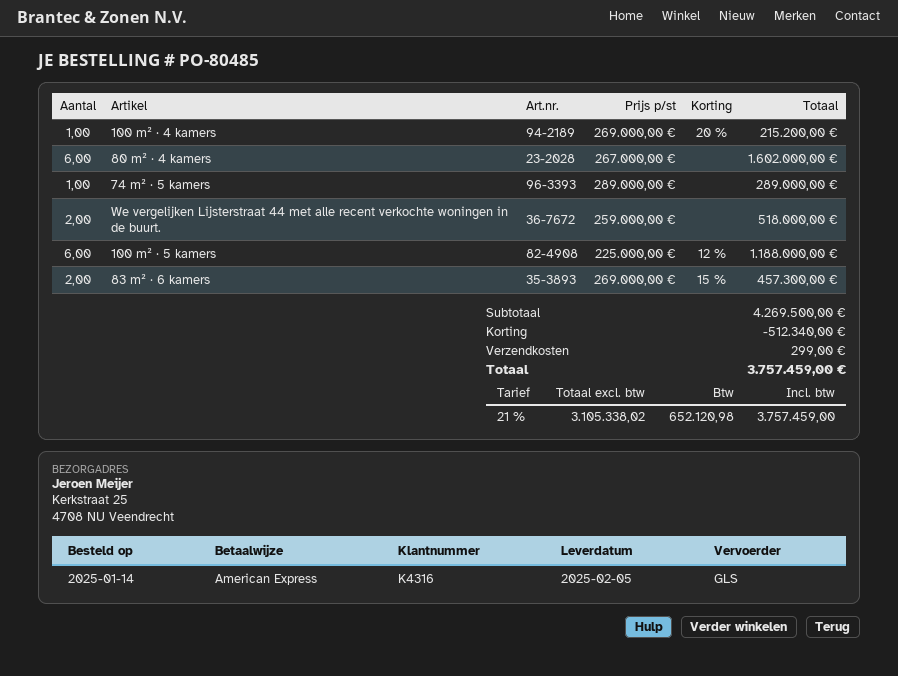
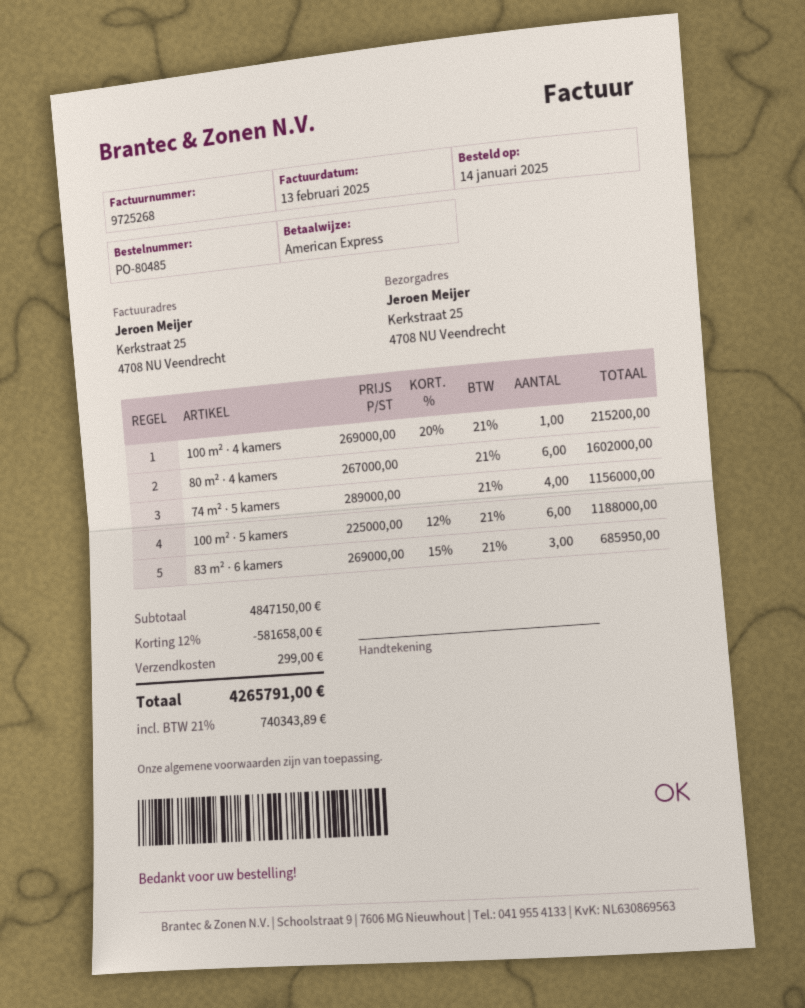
74 m² · 5 kamers: 1 x 289000.00 = 289000.00 -> 4 x 289000.00 = 1156000.00
We vergelijken Lijsterstraat 44 met alle recent verkochte woningen in de buurt.: 2 x 259000.00 = 518000.00 -> none
83 m² · 6 kamers: 2 x 269000.00 - 15% = 457300.00 -> 3 x 269000.00 - 15% = 685950.00
subtotal: 4269500.00 -> 4847150.00
discount: 512340.00 -> 581658.00
tax: 21% = 652120.98 -> 21% = 740343.89
total: 3757459.00 -> 4265791.00

